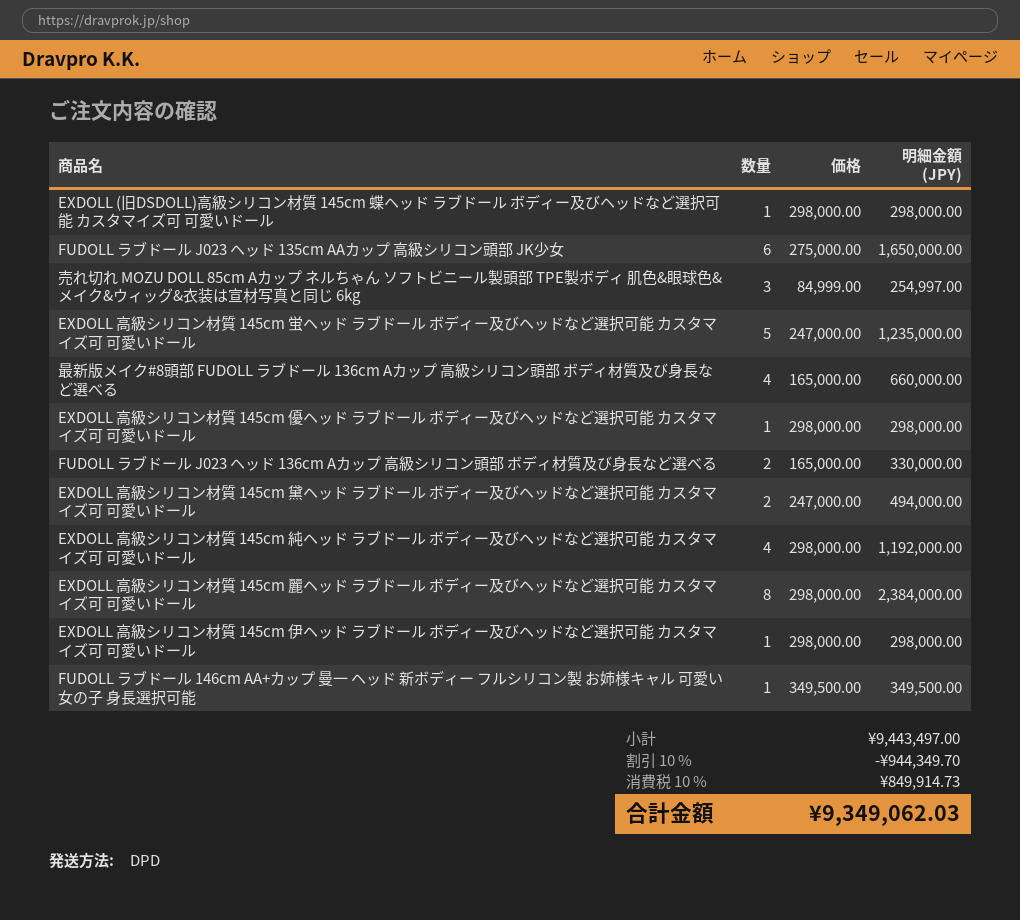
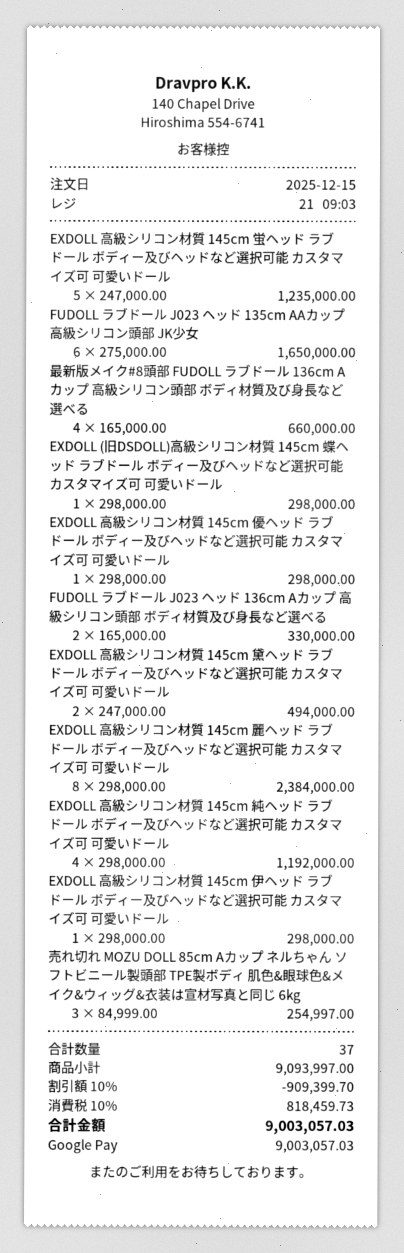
FUDOLL ラブドール 146cm AA+カップ 曼一 ヘッド 新ボディー フルシリコン製 お姉様キャル 可愛い女の子 身長選択可能: 1 x 349500.00 = 349500.00 -> none
subtotal: 9443497.00 -> 9093997.00
discount: 10% = 944349.70 -> 10% = 909399.70
tax: 10% = 849914.73 -> 10% = 818459.73
total: 9349062.03 -> 9003057.03

